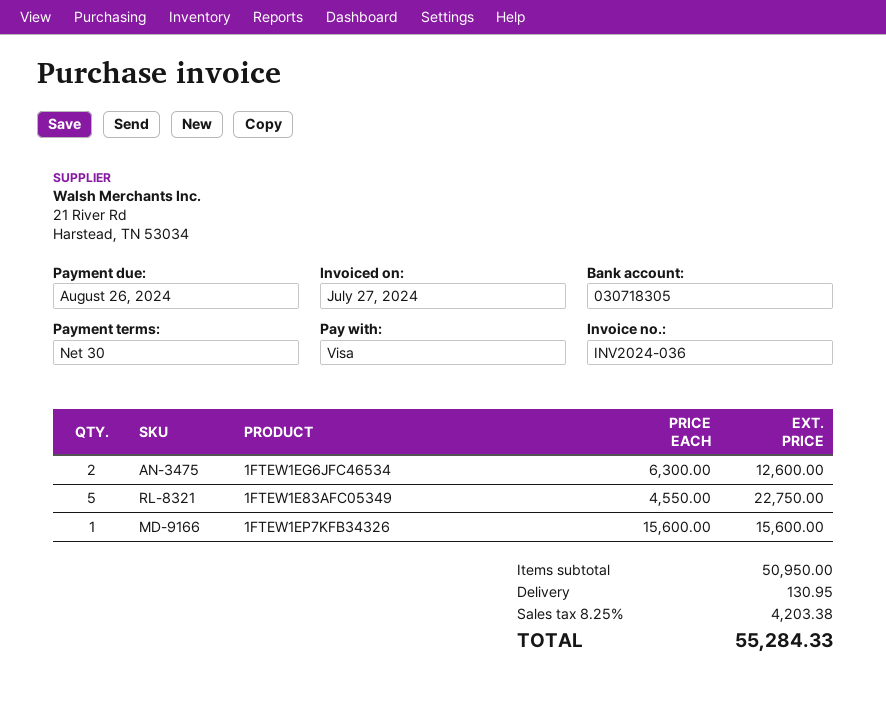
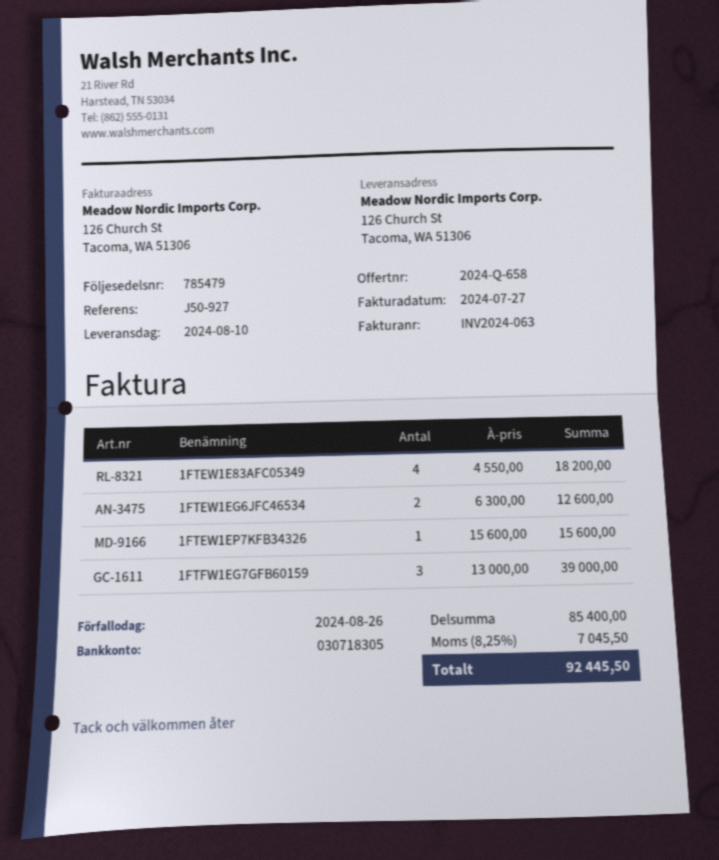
invoice number: INV2024-036 -> INV2024-063
1FTEW1E83AFC05349: 5 x 4550.00 = 22750.00 -> 4 x 4550.00 = 18200.00
1FTFW1EG7GFB60159: none -> 3 x 13000.00 = 39000.00
subtotal: 50950.00 -> 85400.00
shipping: 130.95 -> none
tax: 8.25% = 4203.38 -> 8.25% = 7045.50
total: 55284.33 -> 92445.50

